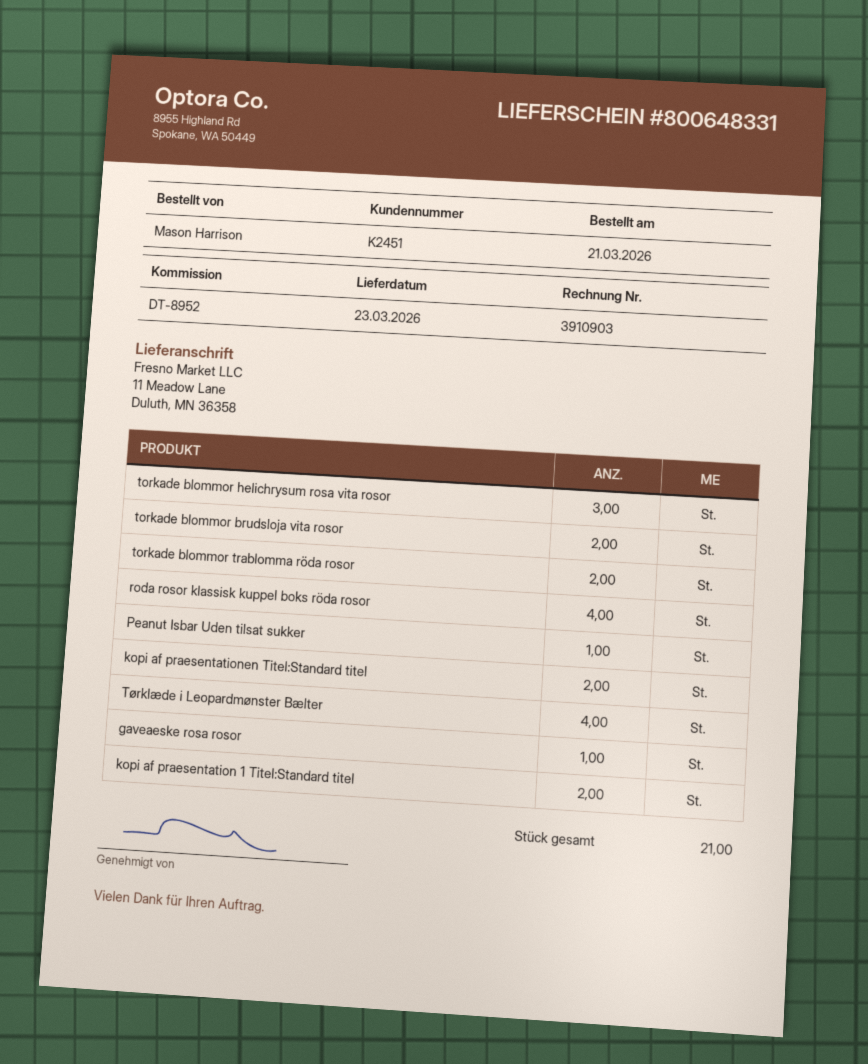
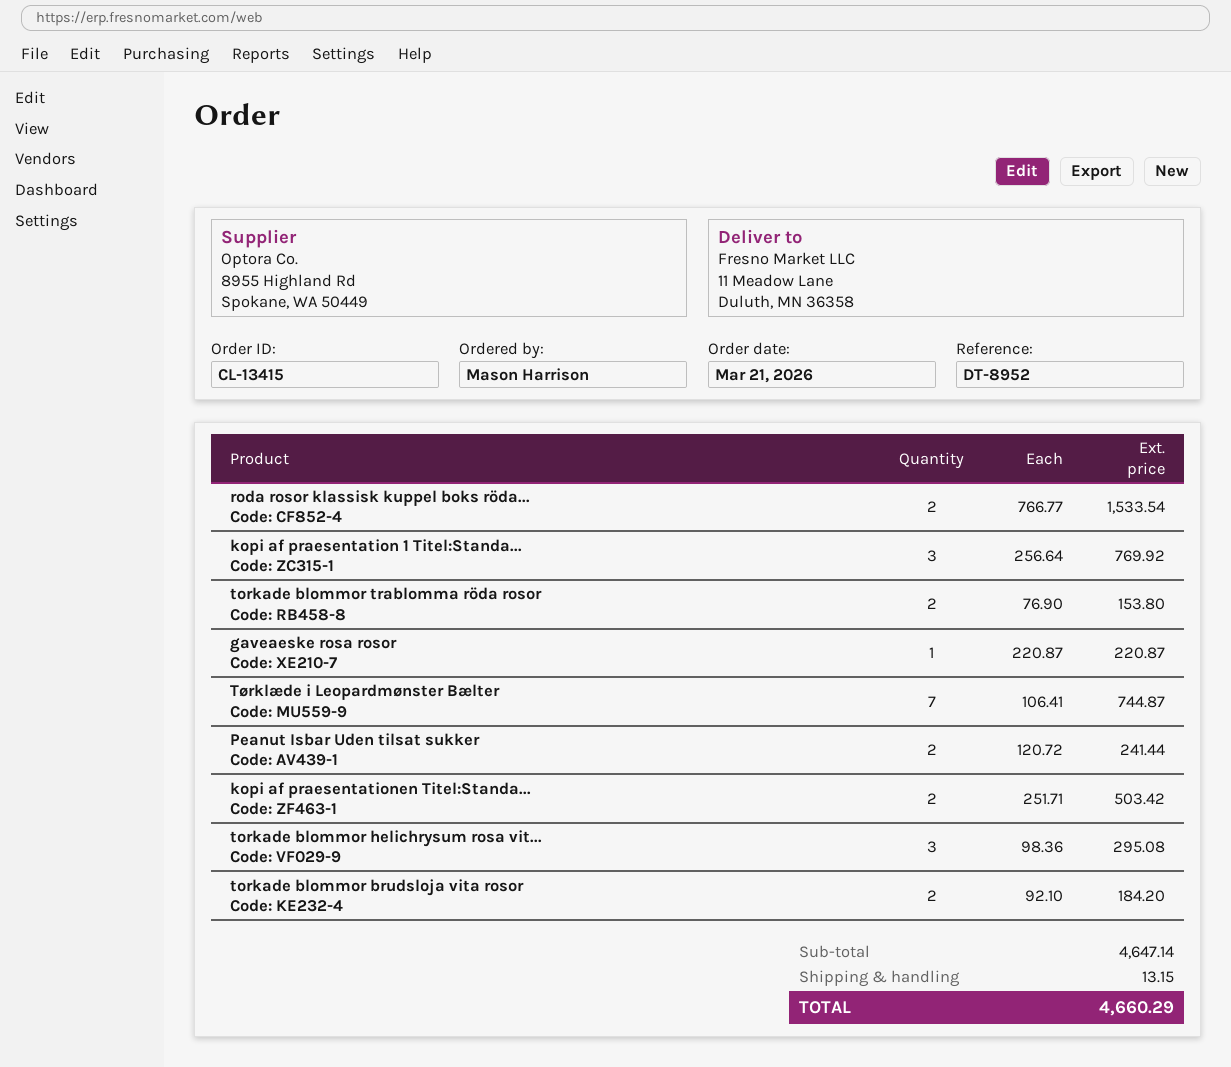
roda rosor klassisk kuppel boks röda rosor: 4 -> 2
Peanut Isbar Uden tilsat sukker: 1 -> 2
Tørklæde i Leopardmønster Bælter: 4 -> 7
kopi af praesentation 1 Titel:Standard titel: 2 -> 3

